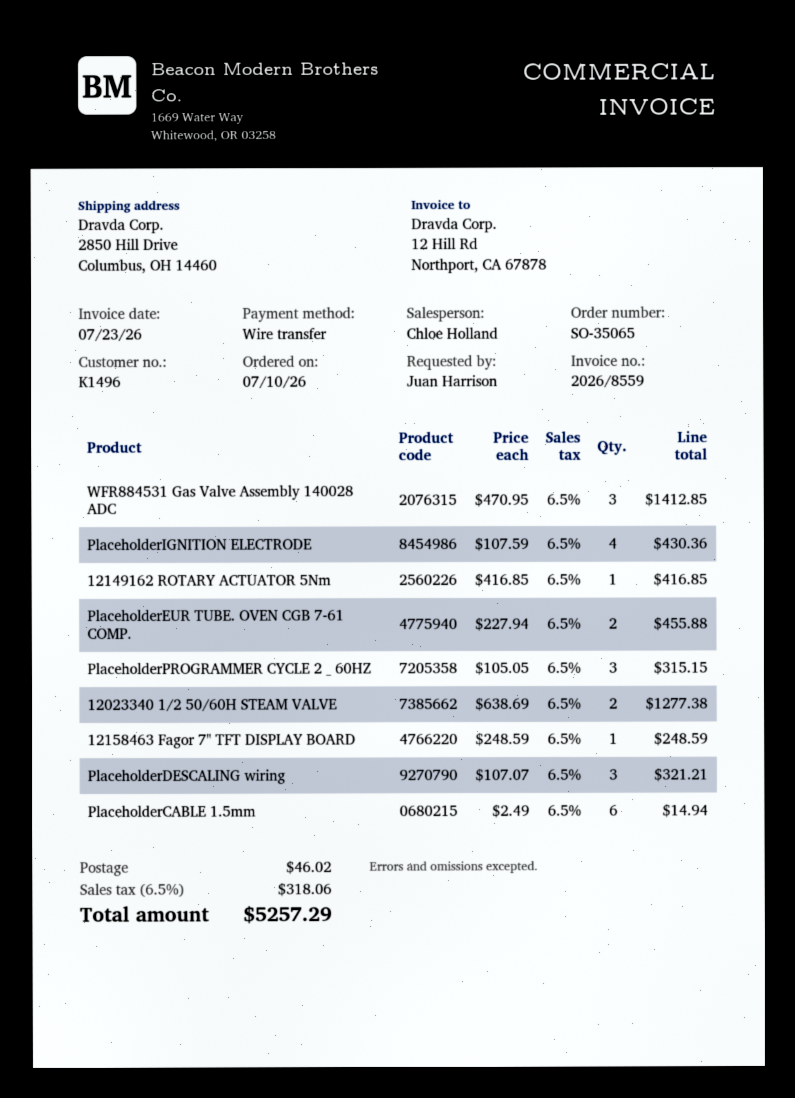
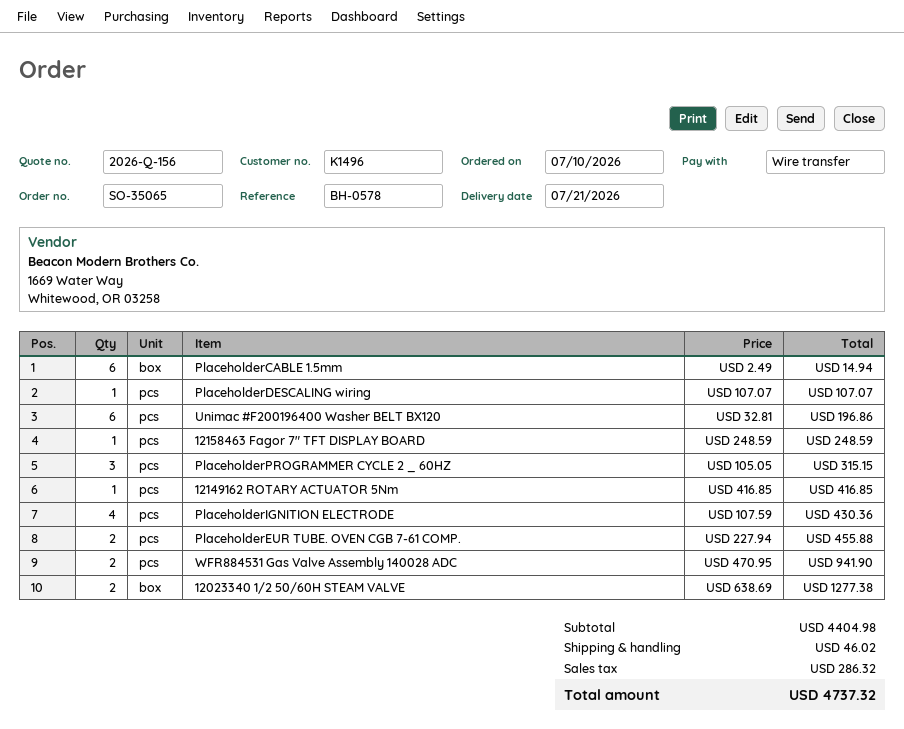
WFR884531 Gas Valve Assembly 140028 ADC: 3 x 470.95 = 1412.85 -> 2 x 470.95 = 941.90
PlaceholderDESCALING wiring: 3 x 107.07 = 321.21 -> 1 x 107.07 = 107.07
Unimac #F200196400 Washer BELT BX120: none -> 6 x 32.81 = 196.86
tax: 318.06 -> 286.32
total: 5257.29 -> 4737.32

